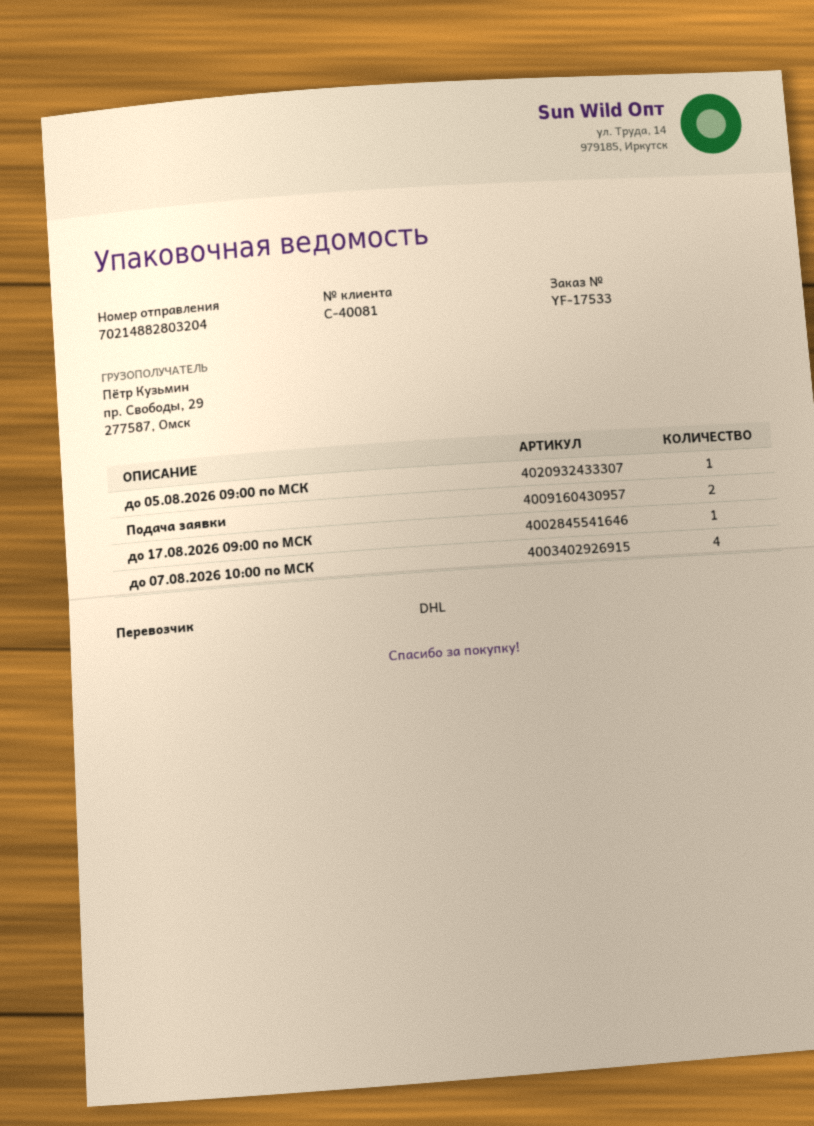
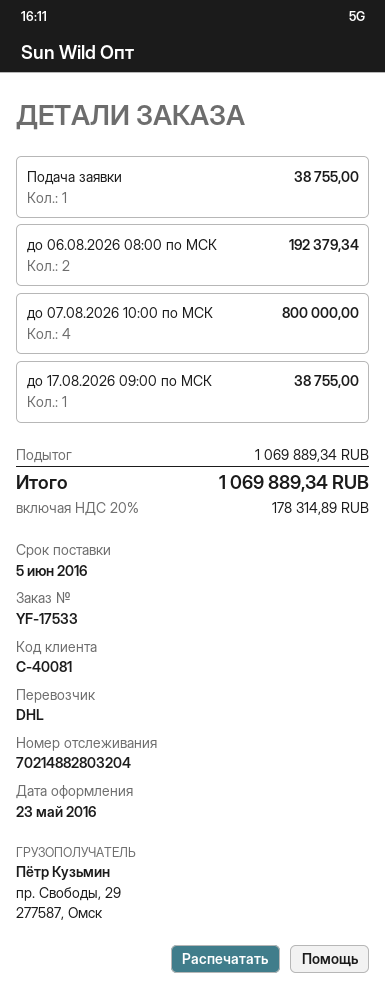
до 05.08.2026 09:00 по МСК: 1 -> none
Подача заявки: 2 -> 1
до 06.08.2026 08:00 по МСК: none -> 2

